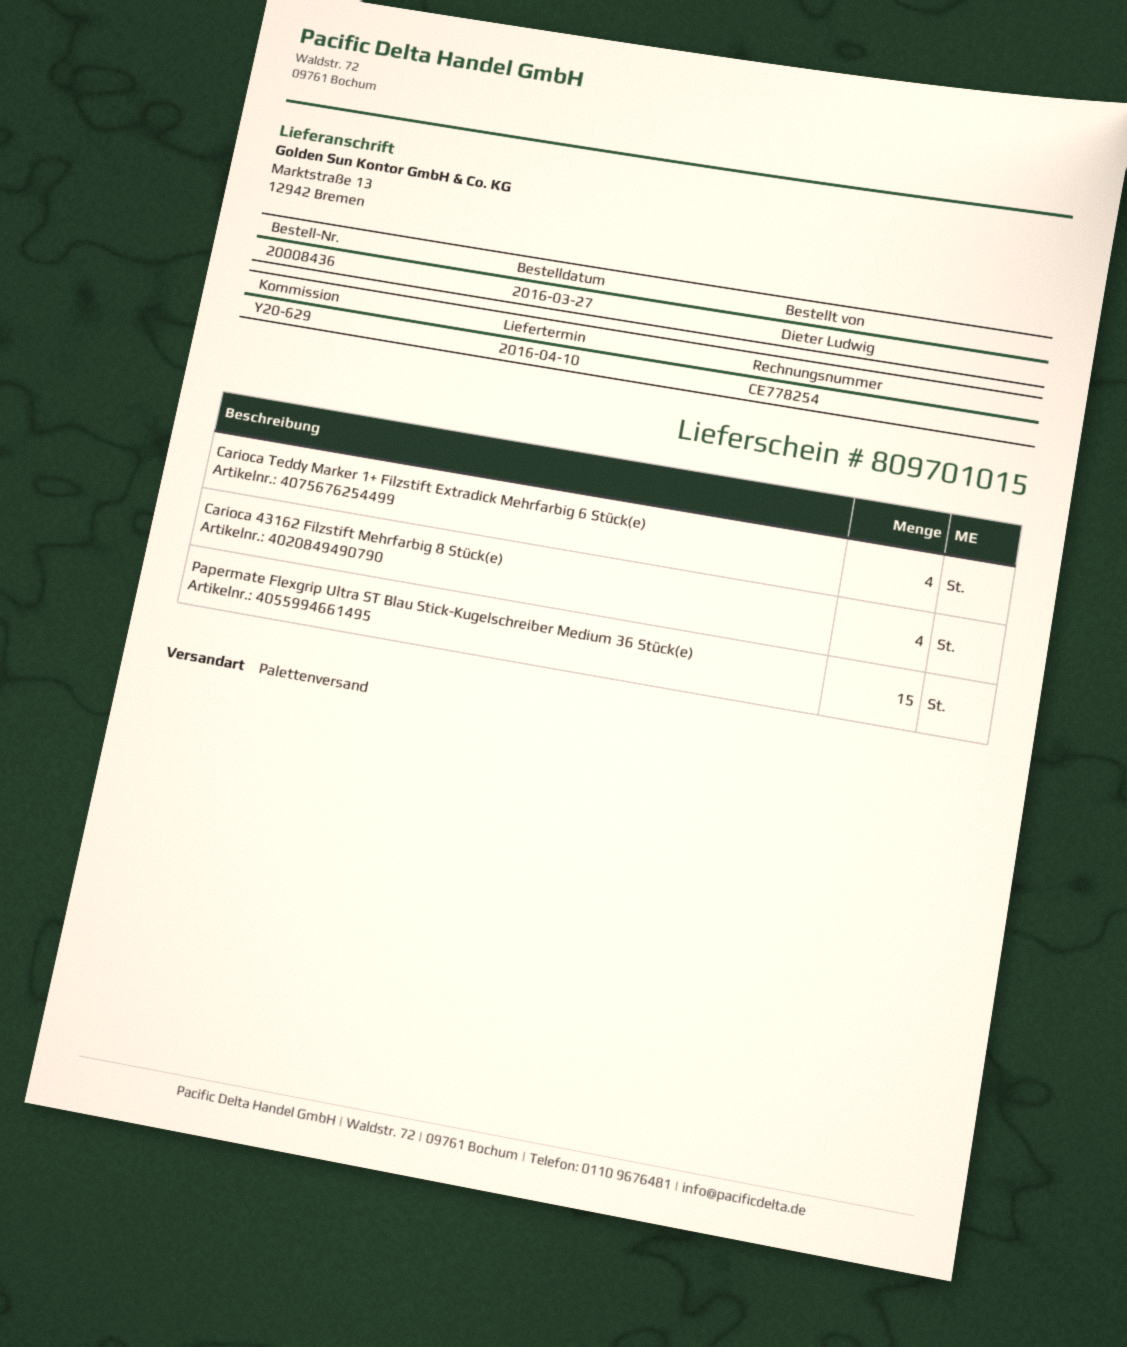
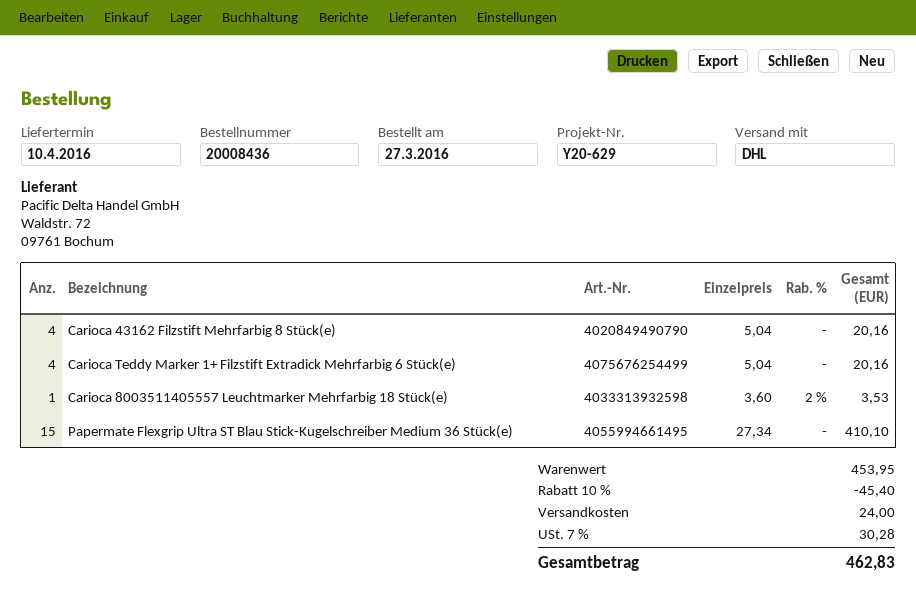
shipping method: pallet freight -> DHL
Carioca 8003511405557 Leuchtmarker Mehrfarbig 18 Stück(e): none -> 1

